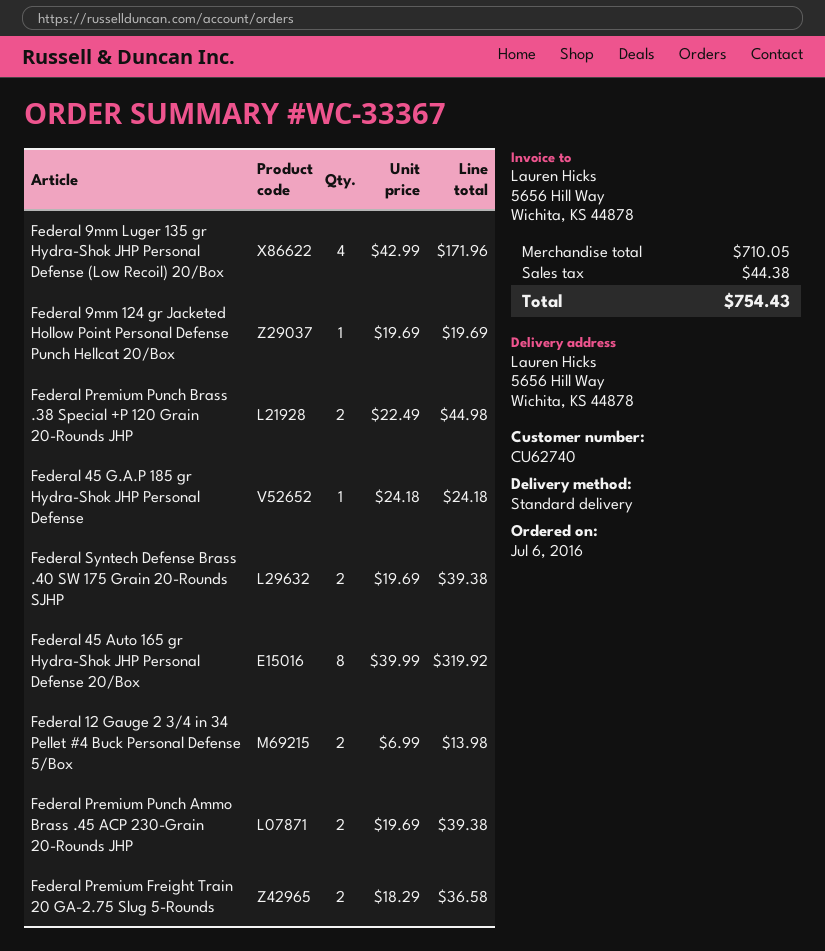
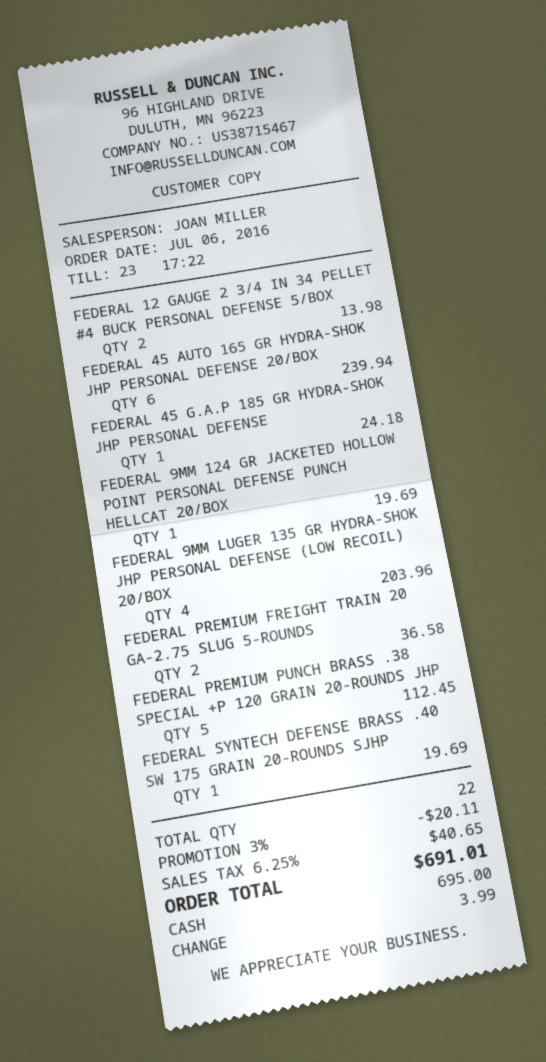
Federal 9mm Luger 135 gr Hydra-Shok JHP Personal Defense (Low Recoil) 20/Box: 4 for 171.96 -> 4 for 203.96
Federal Premium Punch Brass .38 Special +P 120 Grain 20-Rounds JHP: 2 for 44.98 -> 5 for 112.45
Federal Syntech Defense Brass .40 SW 175 Grain 20-Rounds SJHP: 2 for 39.38 -> 1 for 19.69
Federal 45 Auto 165 gr Hydra-Shok JHP Personal Defense 20/Box: 8 for 319.92 -> 6 for 239.94
Federal Premium Punch Ammo Brass .45 ACP 230-Grain 20-Rounds JHP: 2 for 39.38 -> none
discount: none -> 3% = 20.11
tax: 44.38 -> 40.65
total: 754.43 -> 691.01

